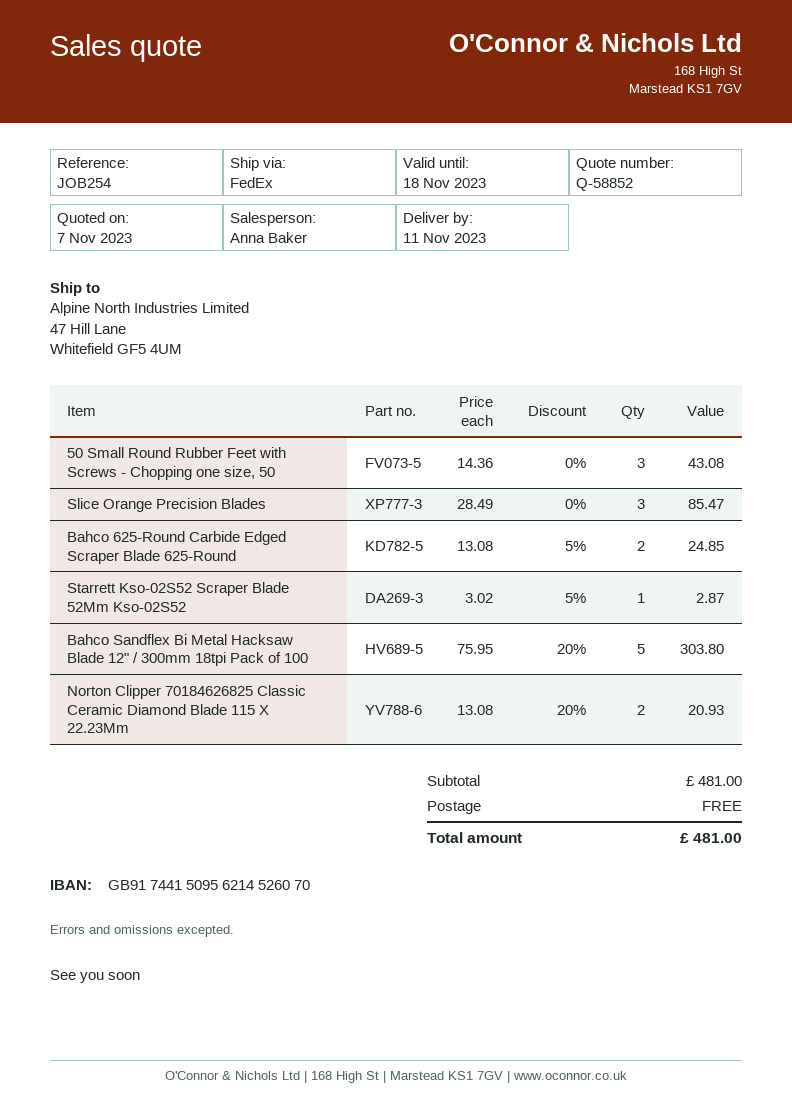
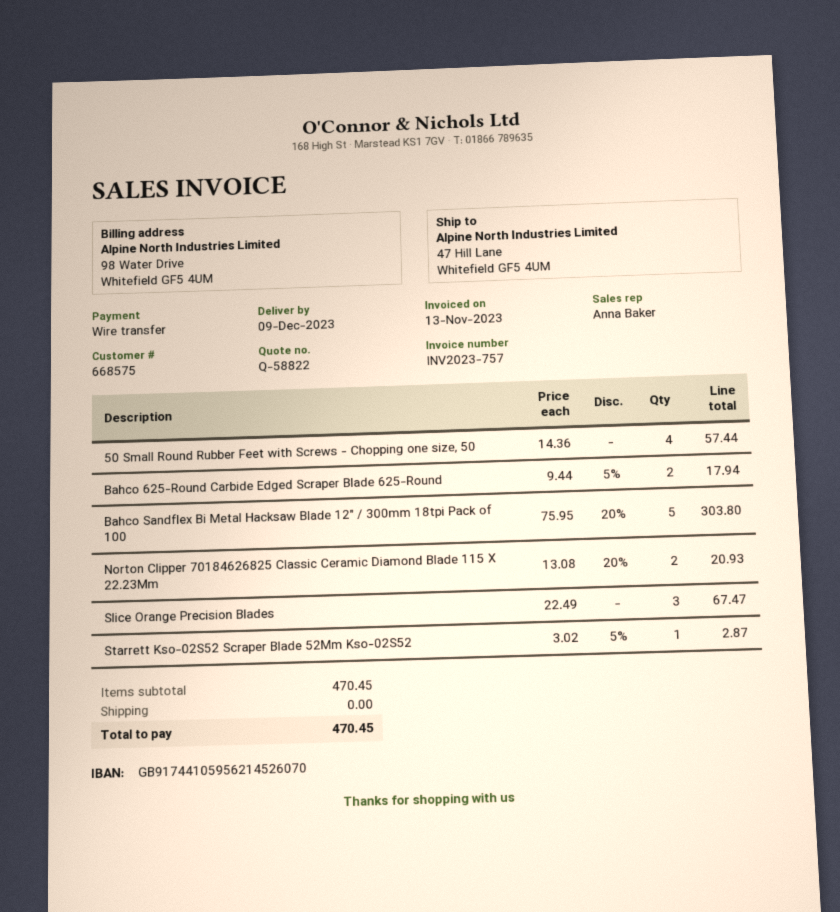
quote number: Q-58852 -> Q-58822
delivery date: 2023-11-11 -> 2023-12-09
bank account: GB91744150956214526070 -> GB91744105956214526070
50 Small Round Rubber Feet with Screws - Chopping one size, 50: 3 x 14.36 = 43.08 -> 4 x 14.36 = 57.44
Slice Orange Precision Blades: 3 x 28.49 = 85.47 -> 3 x 22.49 = 67.47
Bahco 625-Round Carbide Edged Scraper Blade 625-Round: 2 x 13.08 - 5% = 24.85 -> 2 x 9.44 - 5% = 17.94
subtotal: 481.00 -> 470.45
total: 481.00 -> 470.45

